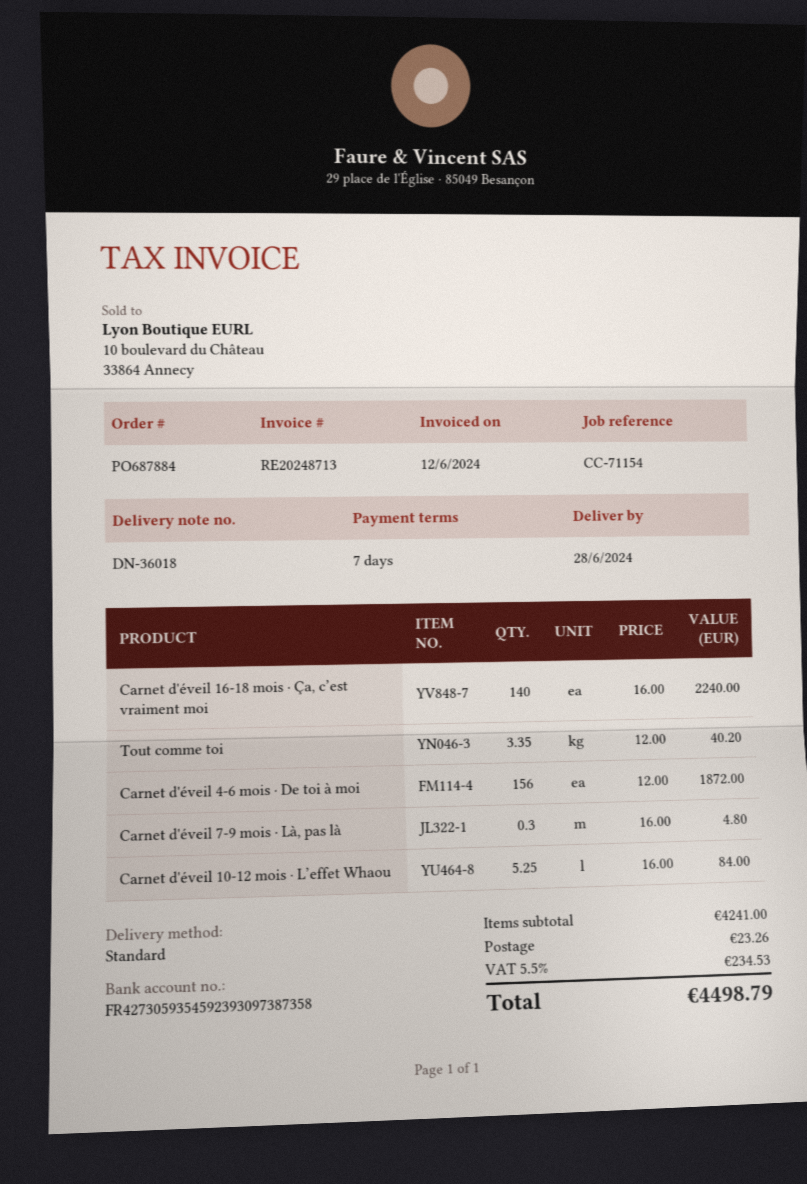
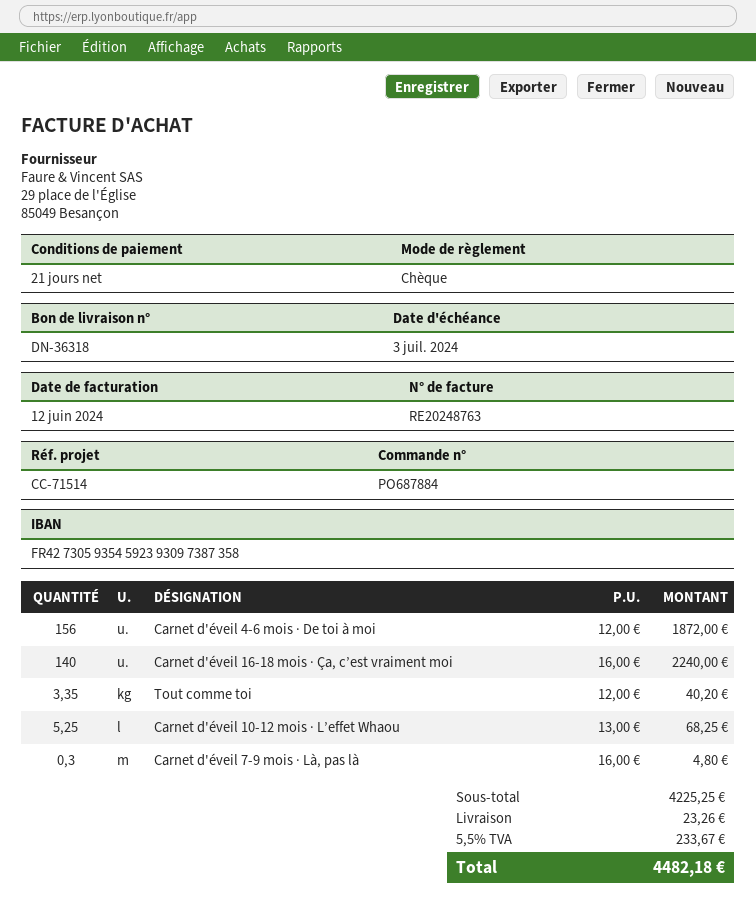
delivery note number: DN-36018 -> DN-36318
invoice number: RE20248713 -> RE20248763
payment terms: 7 days -> 21 days
reference: CC-71154 -> CC-71514
Carnet d'éveil 10-12 mois · L’effet Whaou: 5.25 x 16.00 = 84.00 -> 5.25 x 13.00 = 68.25
subtotal: 4241.00 -> 4225.25
tax: 5.5% = 234.53 -> 5.5% = 233.67
total: 4498.79 -> 4482.18

